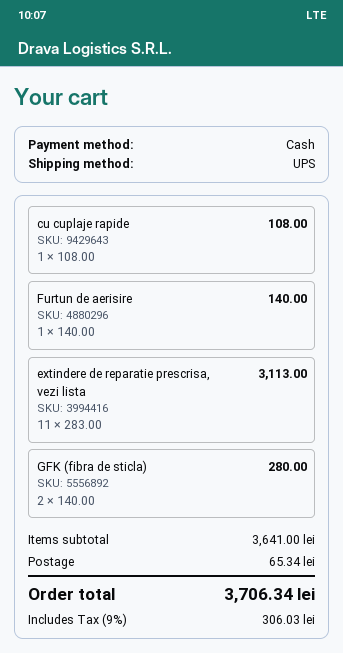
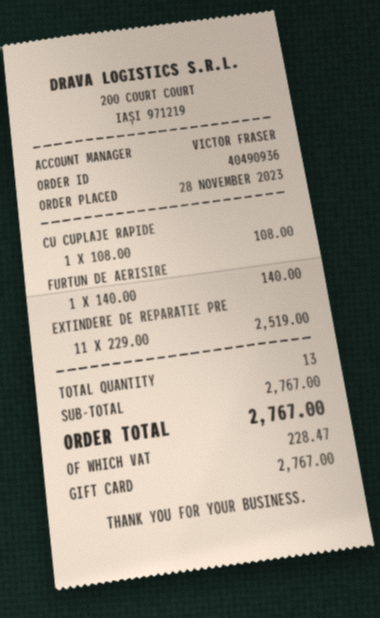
payment method: cash -> gift card
extindere de reparatie prescrisa, vezi lista: 11 x 283.00 = 3113.00 -> 11 x 229.00 = 2519.00
GFK (fibra de sticla): 2 x 140.00 = 280.00 -> none
subtotal: 3641.00 -> 2767.00
shipping: 65.34 -> none
tax: 306.03 -> 228.47
total: 3706.34 -> 2767.00

